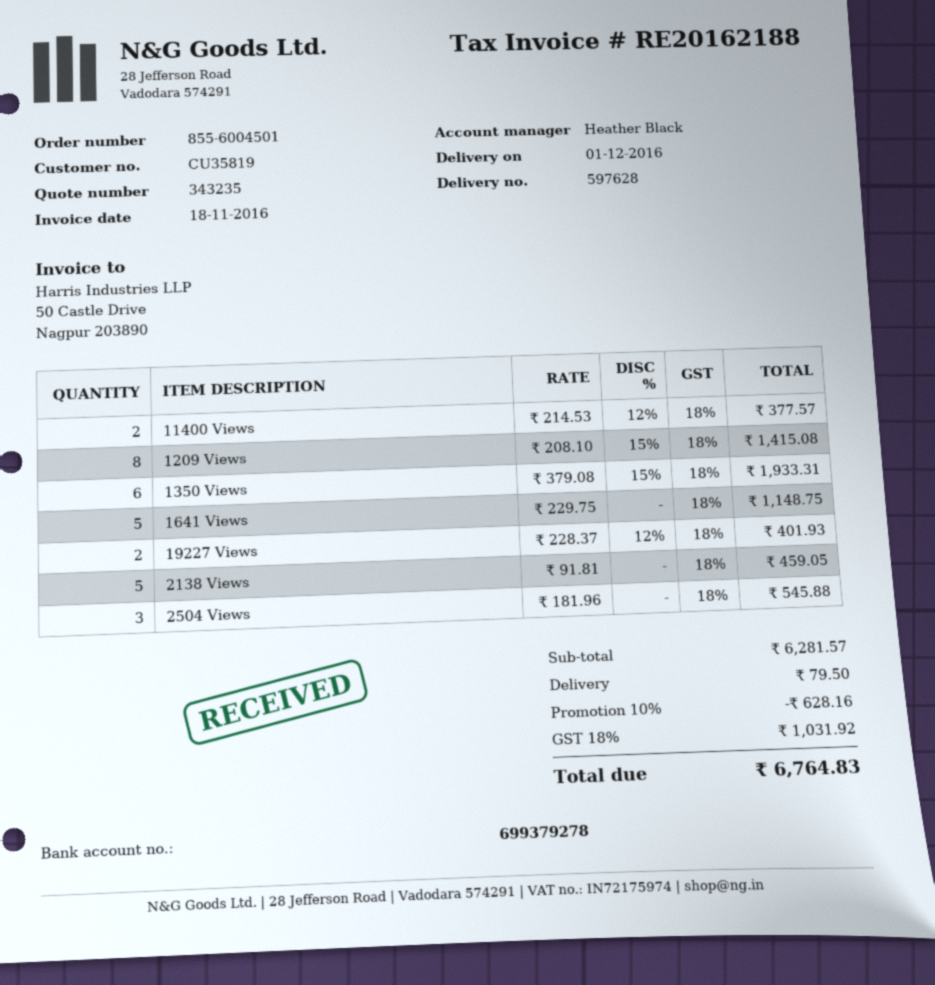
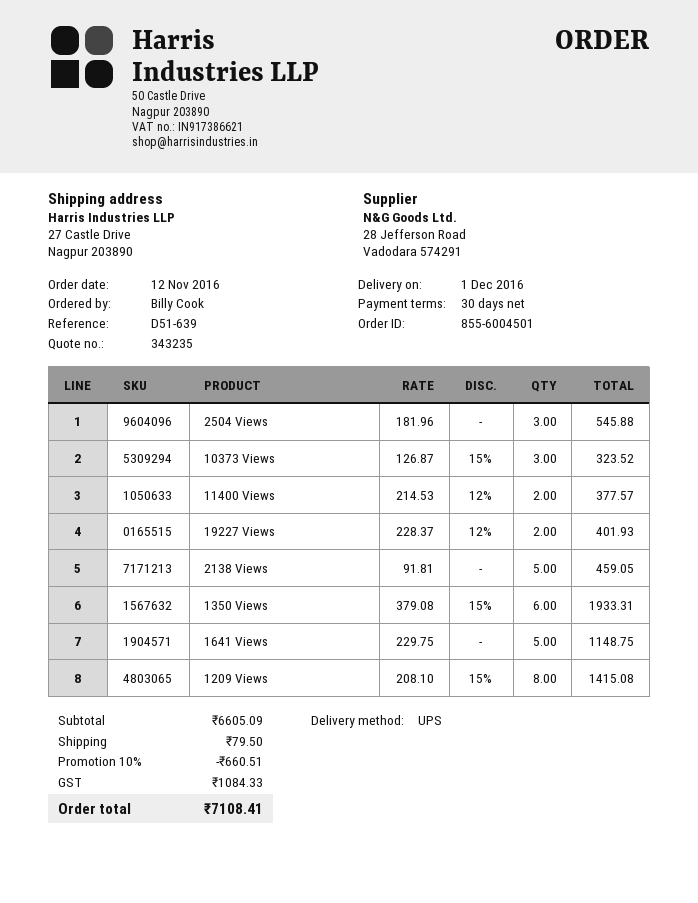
10373 Views: none -> 3 x 126.87 - 15% = 323.52
subtotal: 6281.57 -> 6605.09
discount: 10% = 628.16 -> 10% = 660.51
tax: 1031.92 -> 1084.33
total: 6764.83 -> 7108.41

